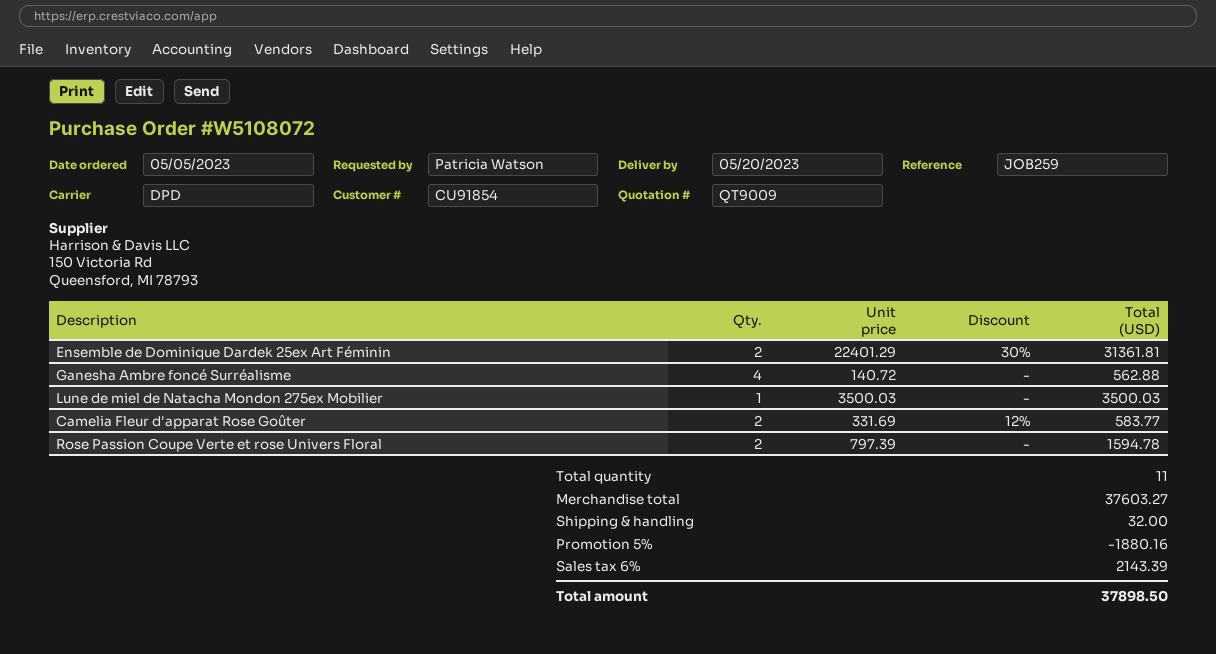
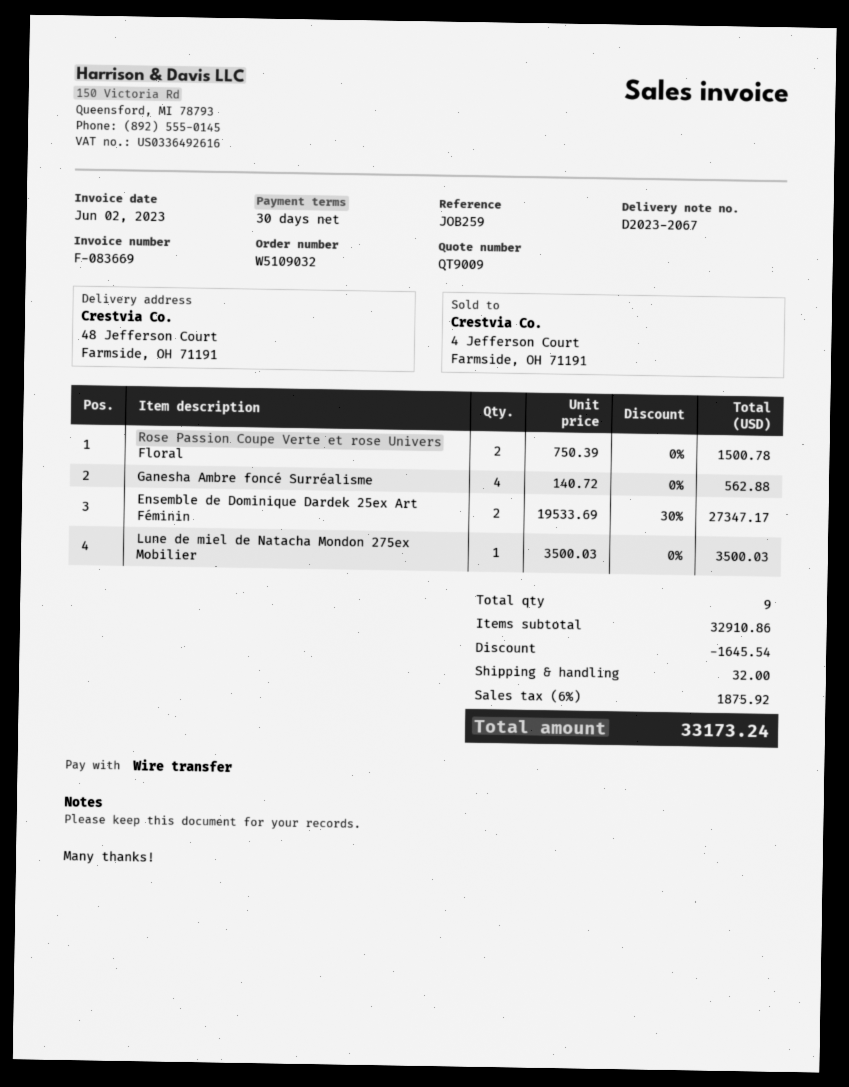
order number: W5108072 -> W5109032
Ensemble de Dominique Dardek 25ex Art Féminin: 2 x 22401.29 - 30% = 31361.81 -> 2 x 19533.69 - 30% = 27347.17
Camelia Fleur d'apparat Rose Goûter: 2 x 331.69 - 12% = 583.77 -> none
Rose Passion Coupe Verte et rose Univers Floral: 2 x 797.39 = 1594.78 -> 2 x 750.39 = 1500.78
total quantity: 11 -> 9
subtotal: 37603.27 -> 32910.86
discount: 1880.16 -> 1645.54
tax: 6% = 2143.39 -> 6% = 1875.92
total: 37898.50 -> 33173.24

